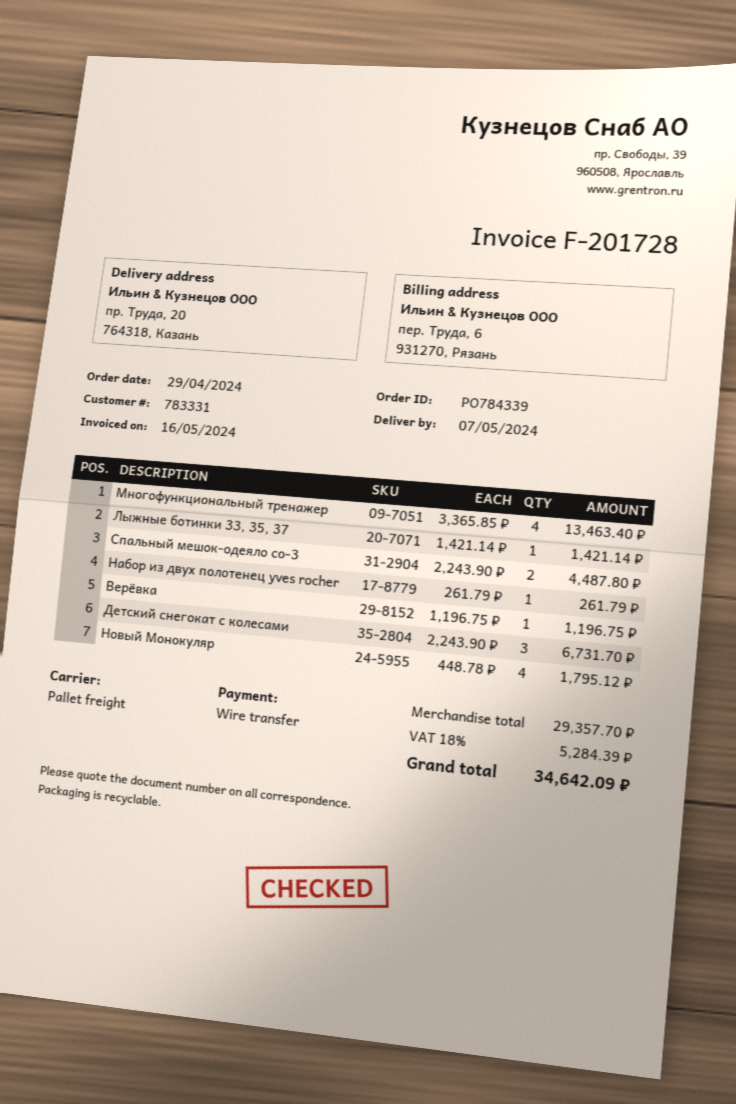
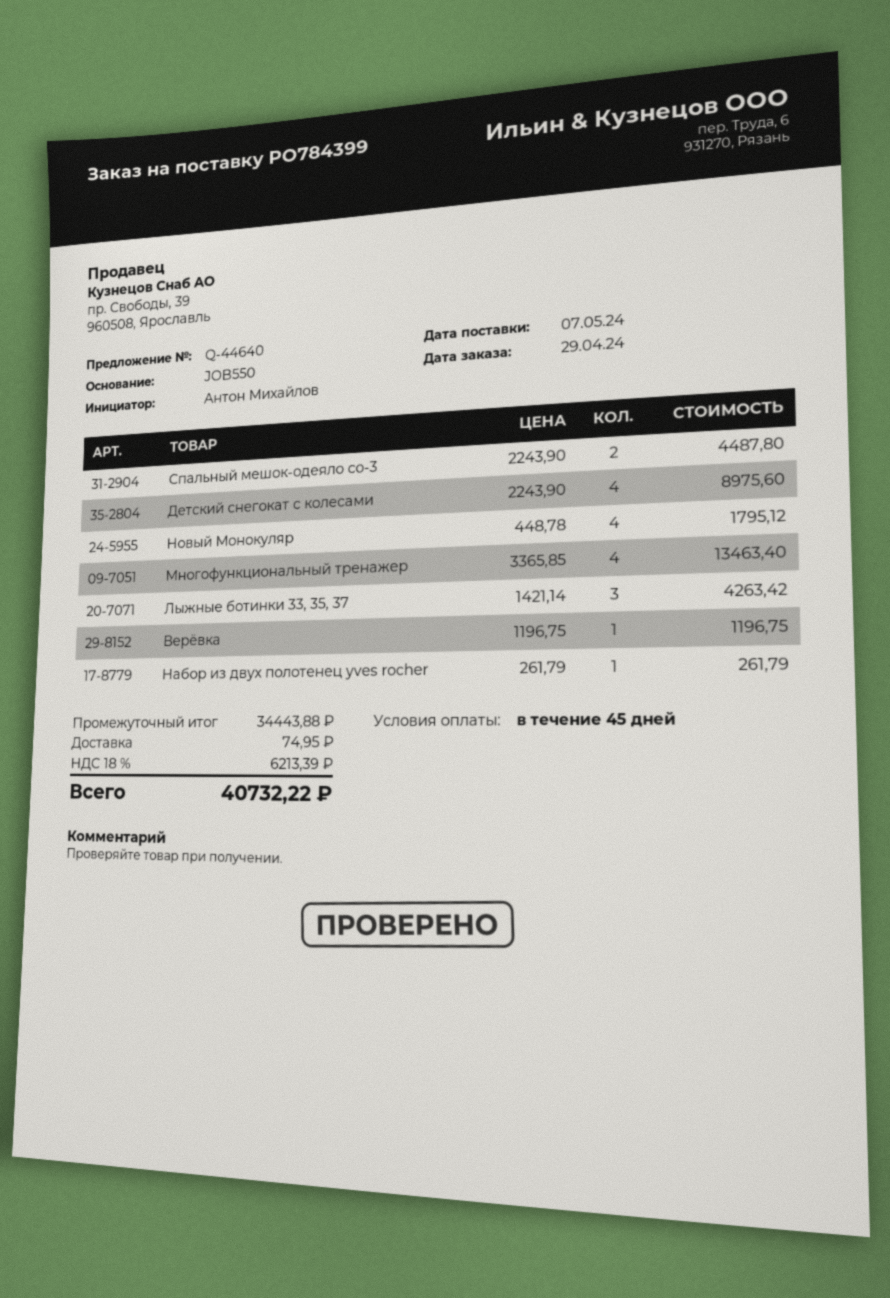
order number: PO784339 -> PO784399
Лыжные ботинки 33, 35, 37: 1 x 1421.14 = 1421.14 -> 3 x 1421.14 = 4263.42
Детский снегокат с колесами: 3 x 2243.90 = 6731.70 -> 4 x 2243.90 = 8975.60
subtotal: 29357.70 -> 34443.88
shipping: none -> 74.95
tax: 18% = 5284.39 -> 18% = 6213.39
total: 34642.09 -> 40732.22

